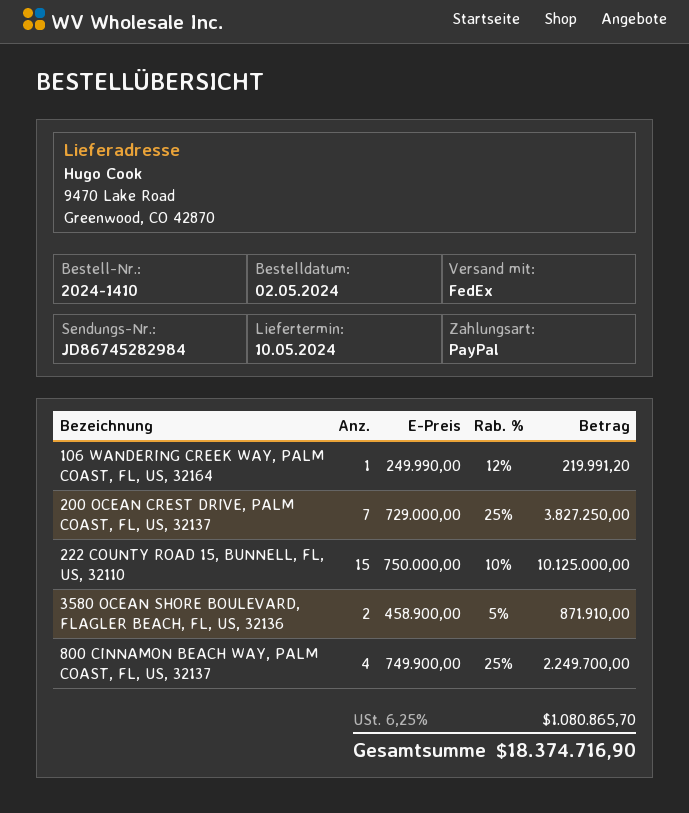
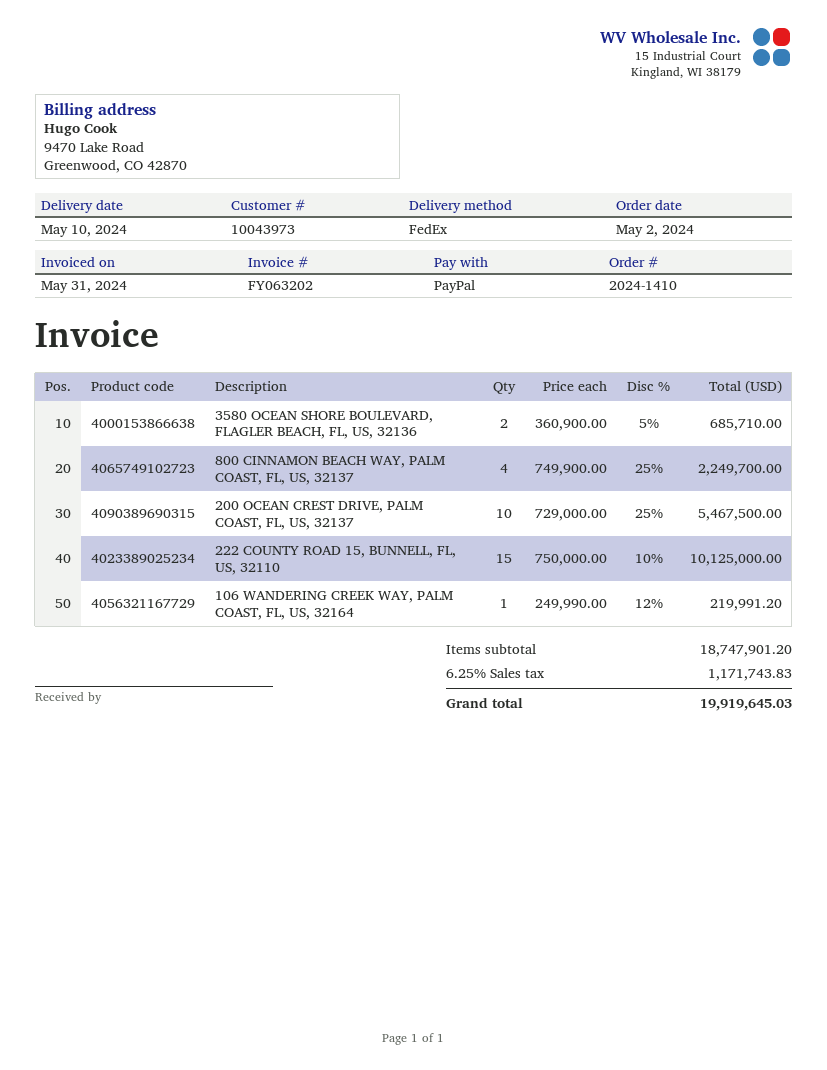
200 OCEAN CREST DRIVE, PALM COAST, FL, US, 32137: 7 x 729000.00 - 25% = 3827250.00 -> 10 x 729000.00 - 25% = 5467500.00
3580 OCEAN SHORE BOULEVARD, FLAGLER BEACH, FL, US, 32136: 2 x 458900.00 - 5% = 871910.00 -> 2 x 360900.00 - 5% = 685710.00
tax: 6.25% = 1080865.70 -> 6.25% = 1171743.83
total: 18374716.90 -> 19919645.03

